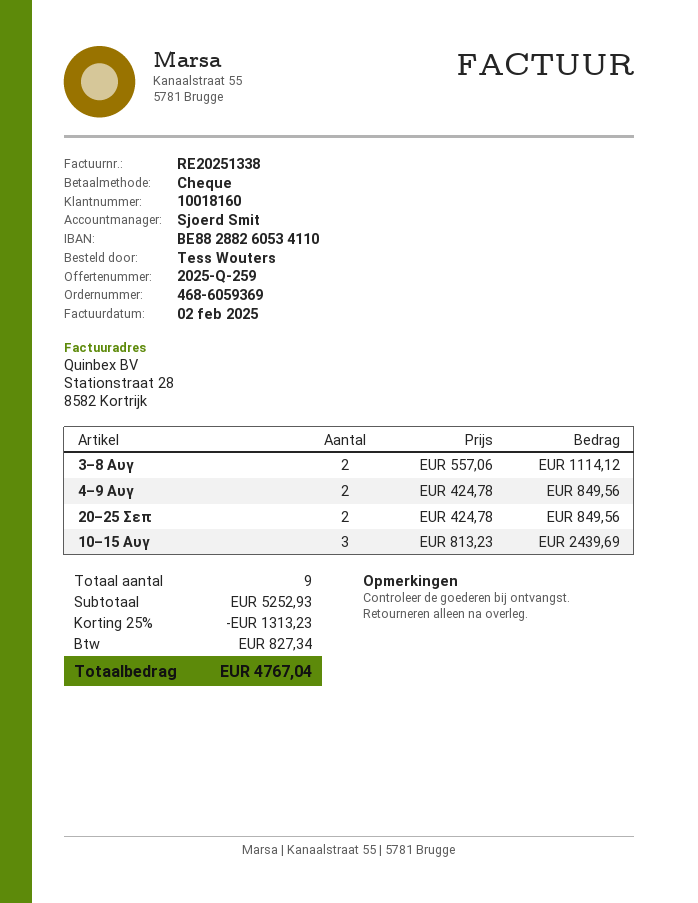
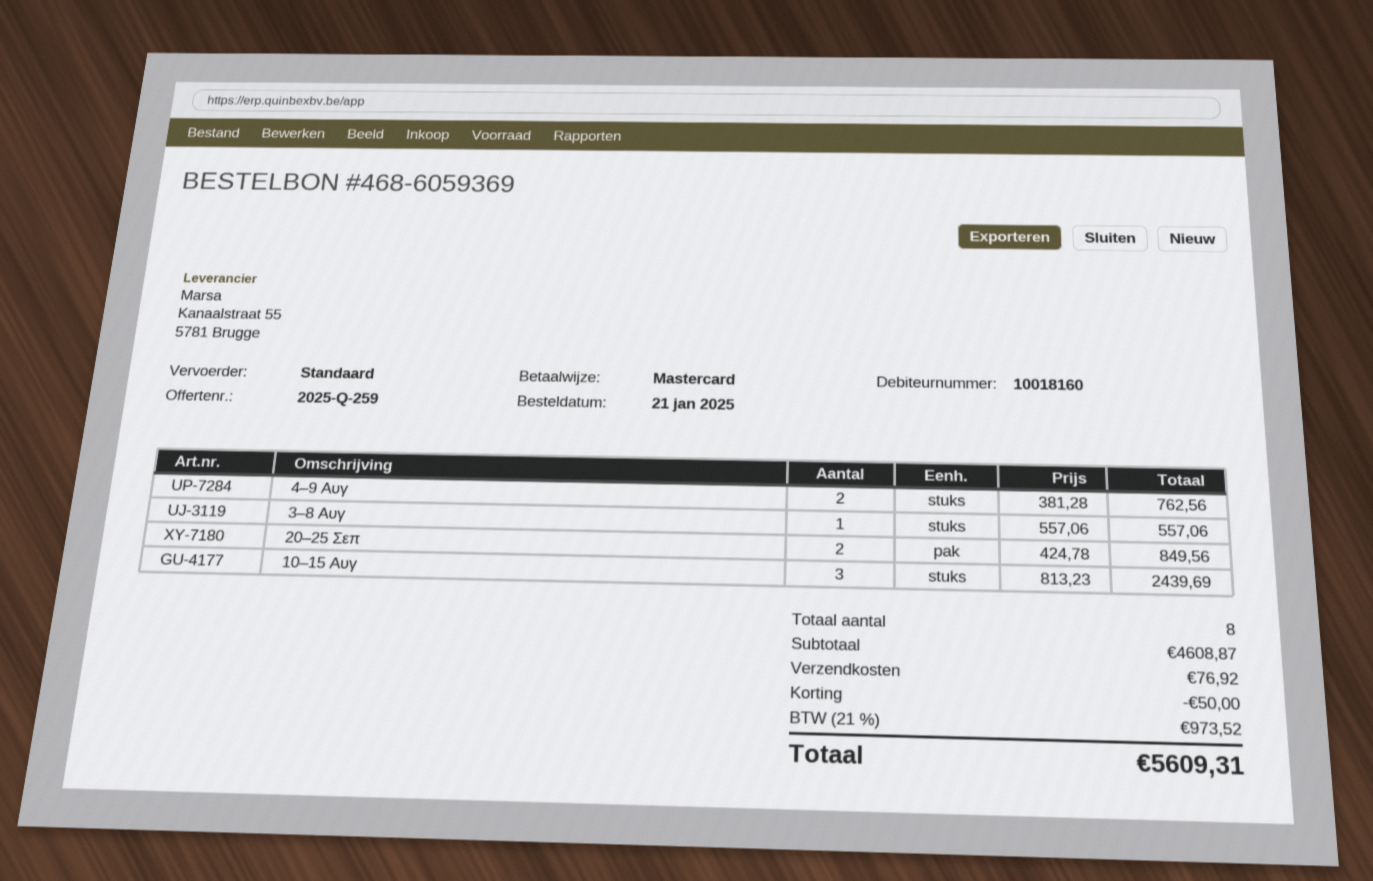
payment method: cheque -> Mastercard
3–8 Αυγ: 2 x 557.06 = 1114.12 -> 1 x 557.06 = 557.06
4–9 Αυγ: 2 x 424.78 = 849.56 -> 2 x 381.28 = 762.56
total quantity: 9 -> 8
subtotal: 5252.93 -> 4608.87
discount: 1313.23 -> 50.00
shipping: none -> 76.92
tax: 827.34 -> 973.52
total: 4767.04 -> 5609.31

